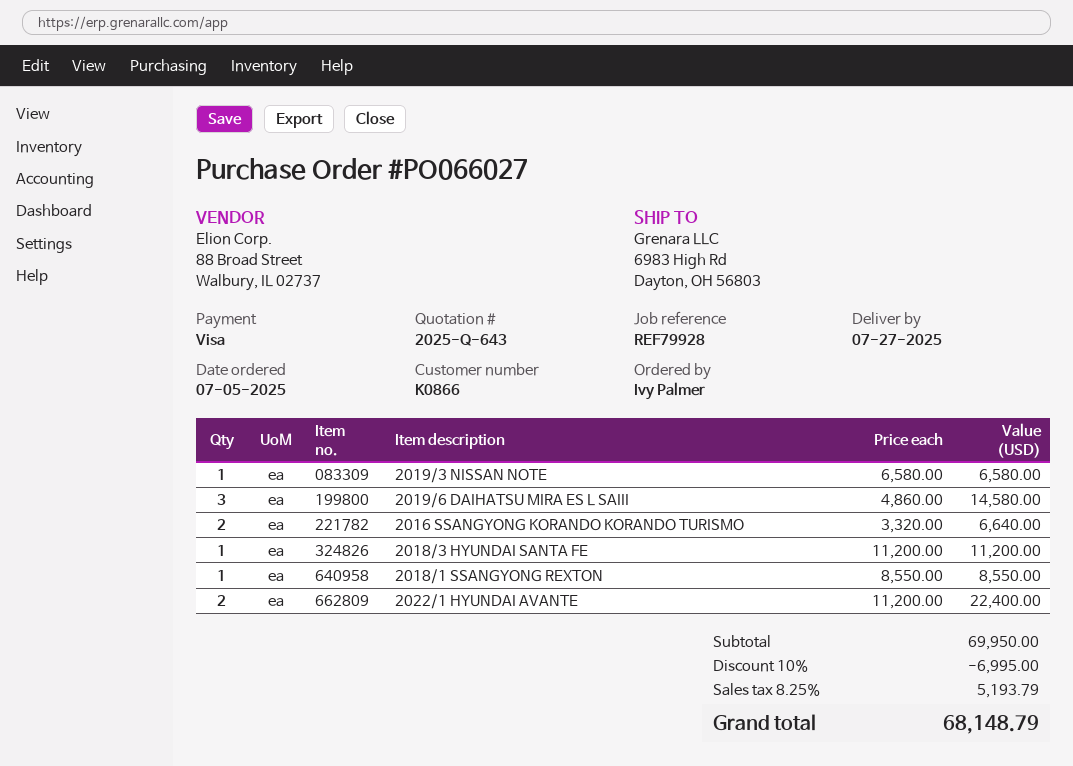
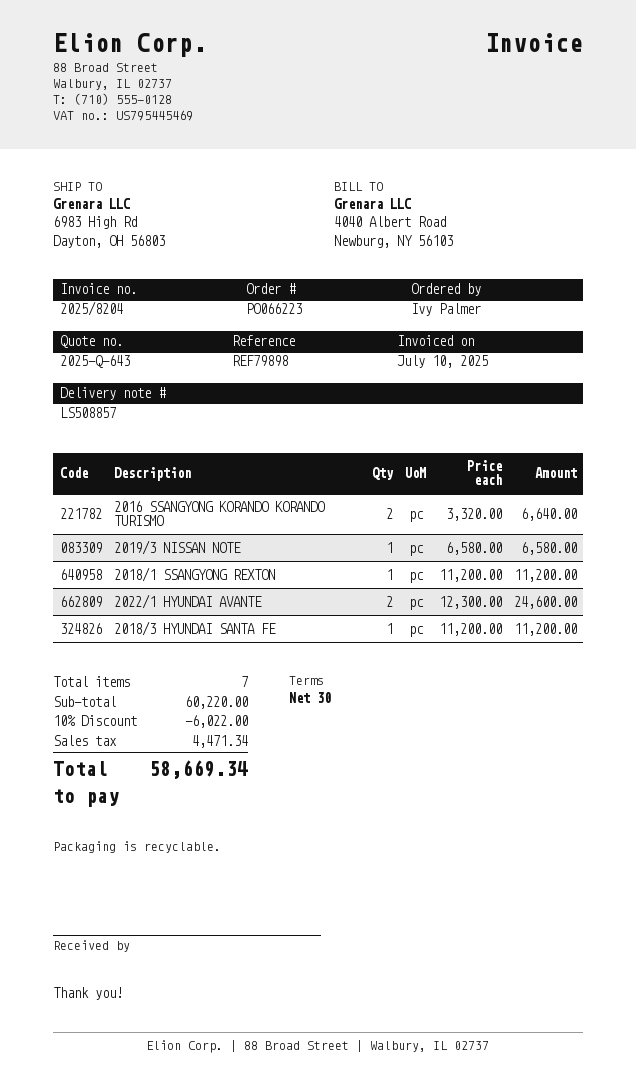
order number: PO066027 -> PO066223
reference: REF79928 -> REF79898
2019/6 DAIHATSU MIRA ES L SAIII: 3 x 4860.00 = 14580.00 -> none
2018/1 SSANGYONG REXTON: 1 x 8550.00 = 8550.00 -> 1 x 11200.00 = 11200.00
2022/1 HYUNDAI AVANTE: 2 x 11200.00 = 22400.00 -> 2 x 12300.00 = 24600.00
subtotal: 69950.00 -> 60220.00
discount: 10% = 6995.00 -> 10% = 6022.00
tax: 5193.79 -> 4471.34
total: 68148.79 -> 58669.34

